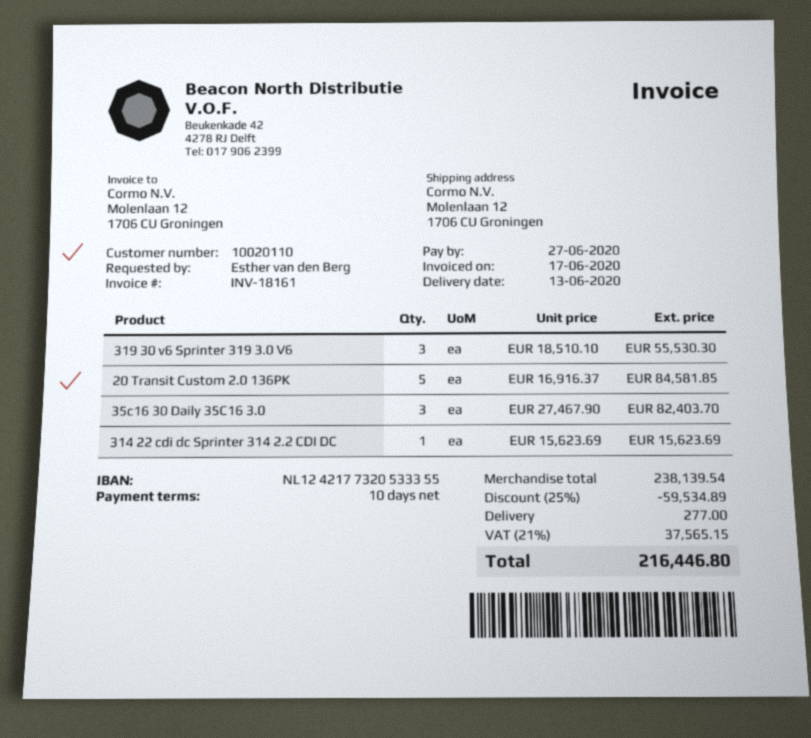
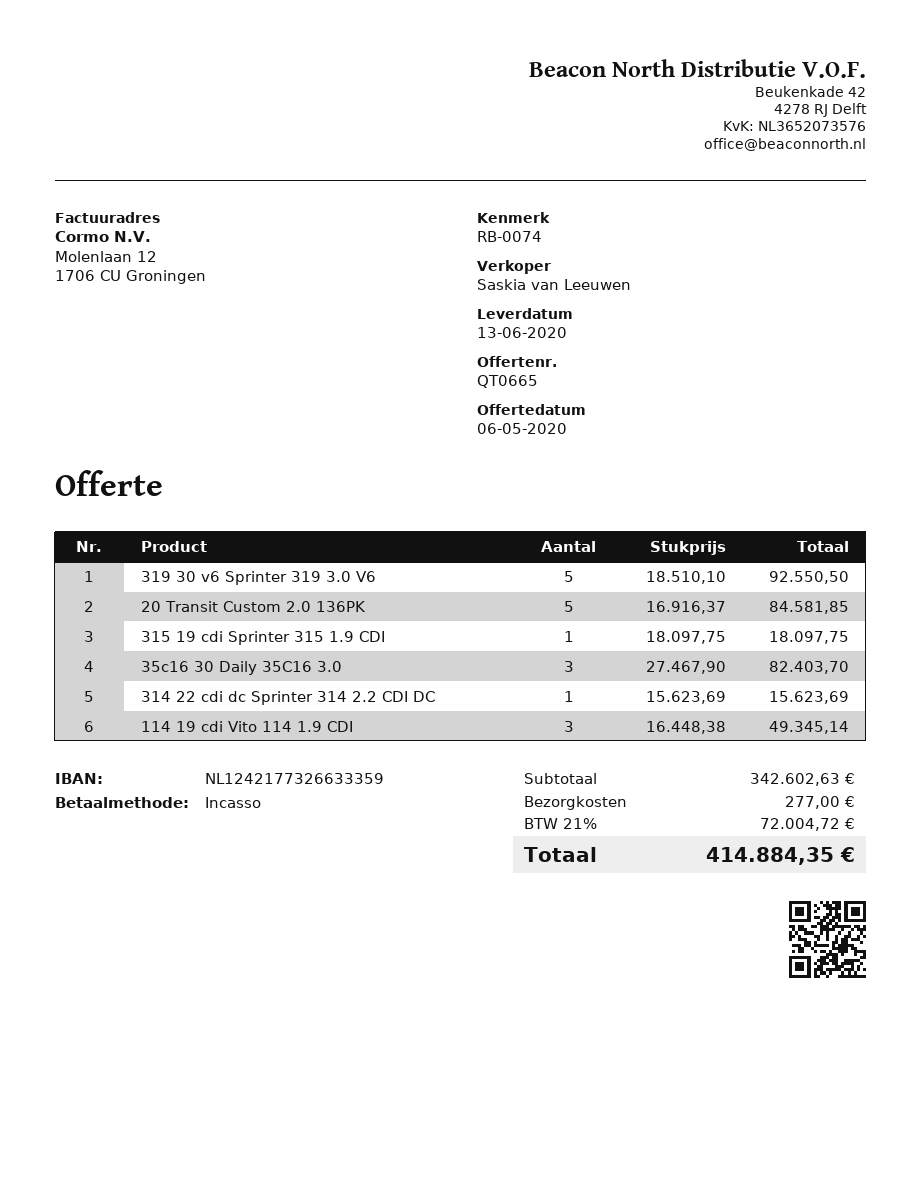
bank account: NL1242177320533355 -> NL1242177326633359
319 30 v6 Sprinter 319 3.0 V6: 3 x 18510.10 = 55530.30 -> 5 x 18510.10 = 92550.50
315 19 cdi Sprinter 315 1.9 CDI: none -> 1 x 18097.75 = 18097.75
114 19 cdi Vito 114 1.9 CDI: none -> 3 x 16448.38 = 49345.14
subtotal: 238139.54 -> 342602.63
discount: 25% = 59534.89 -> none
tax: 21% = 37565.15 -> 21% = 72004.72
total: 216446.80 -> 414884.35

